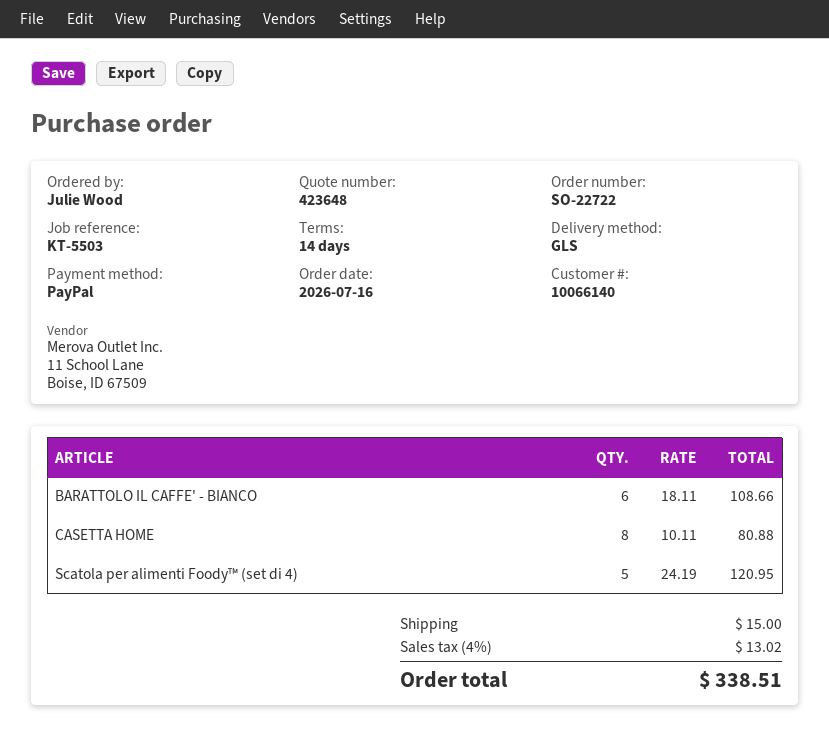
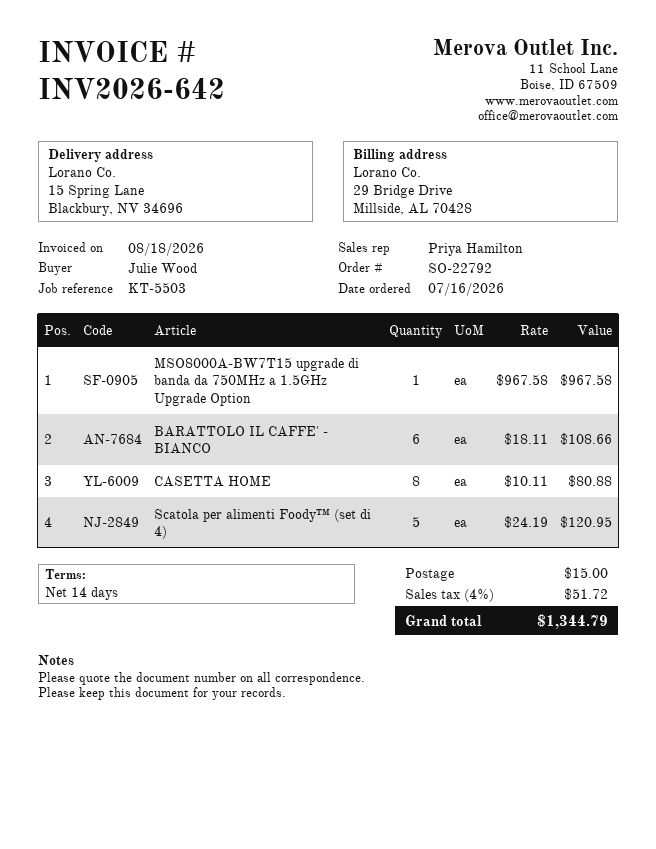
order number: SO-22722 -> SO-22792
MSO8000A-BW7T15 upgrade di banda da 750MHz a 1.5GHz Upgrade Option: none -> 1 x 967.58 = 967.58
tax: 4% = 13.02 -> 4% = 51.72
total: 338.51 -> 1344.79

